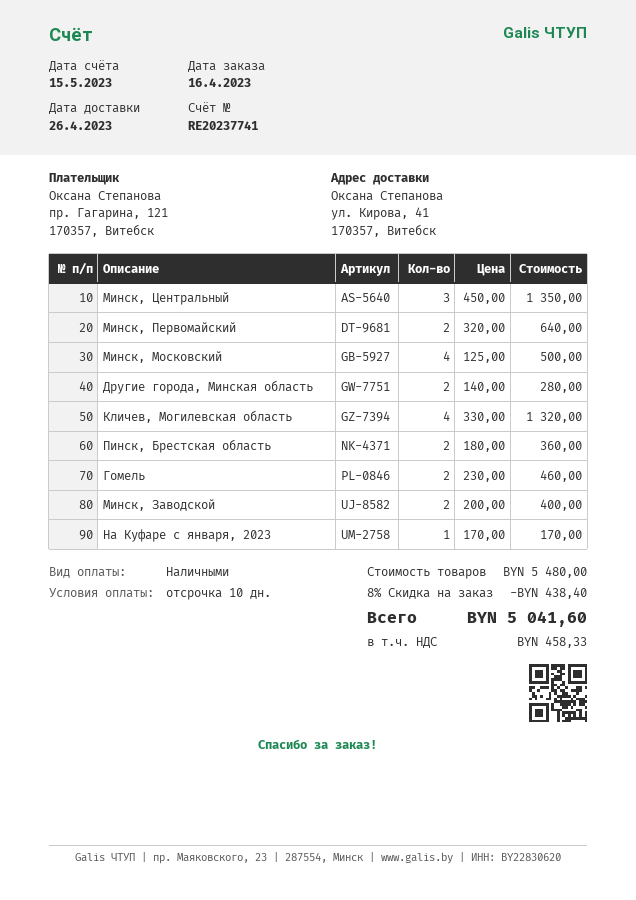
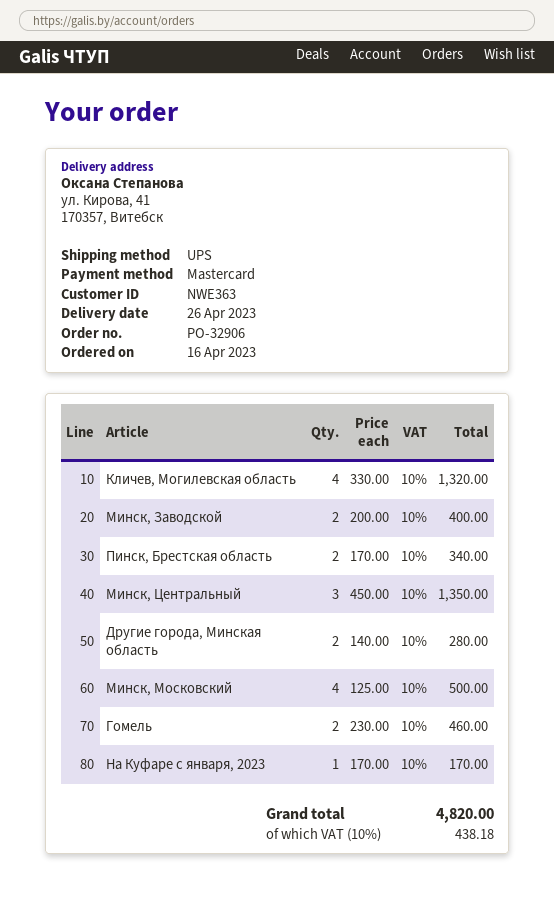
payment method: cash -> Mastercard
Минск, Первомайский: 2 x 320.00 = 640.00 -> none
Пинск, Брестская область: 2 x 180.00 = 360.00 -> 2 x 170.00 = 340.00
discount: 8% = 438.40 -> none
tax: 458.33 -> 438.18
total: 5041.60 -> 4820.00

